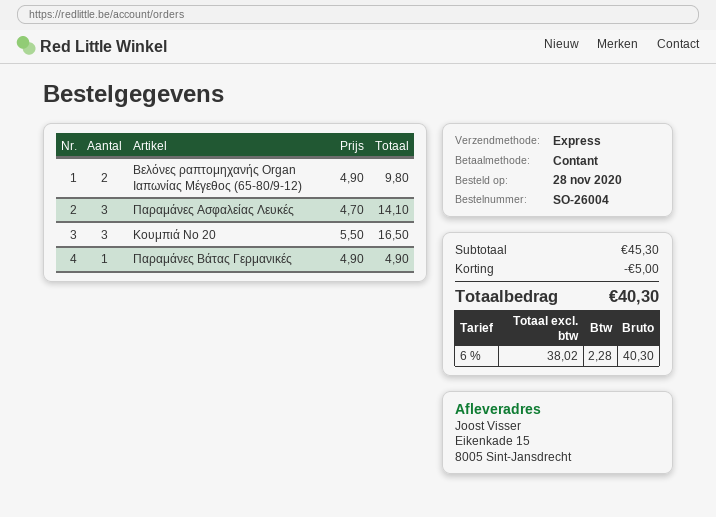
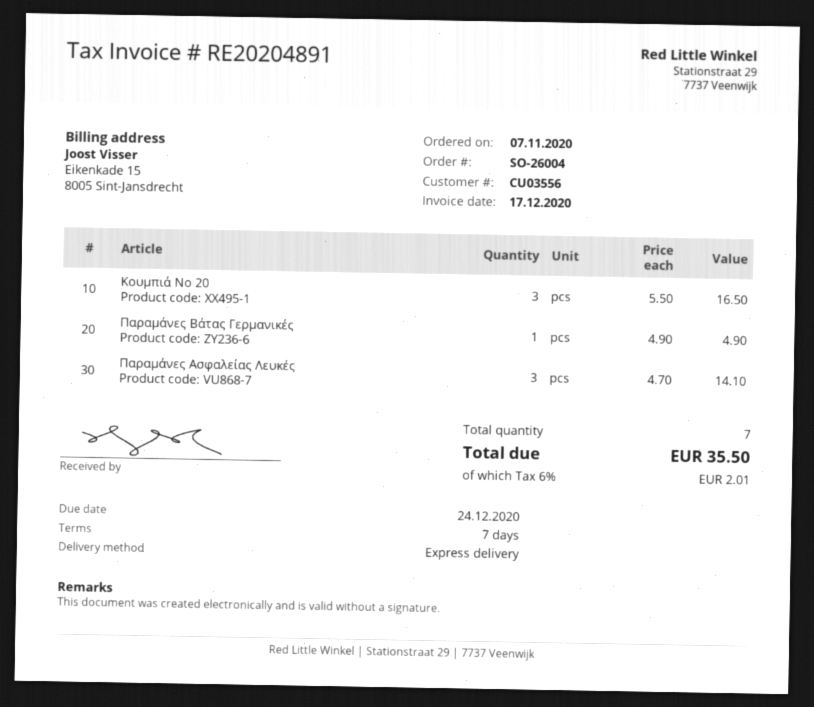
order date: 2020-11-28 -> 2020-11-07
Βελόνες ραπτομηχανής Organ Ιαπωνίας Μέγεθος (65-80/9-12): 2 x 4.90 = 9.80 -> none
discount: 5.00 -> none
tax: 6% = 2.28 -> 6% = 2.01
total: 40.30 -> 35.50

